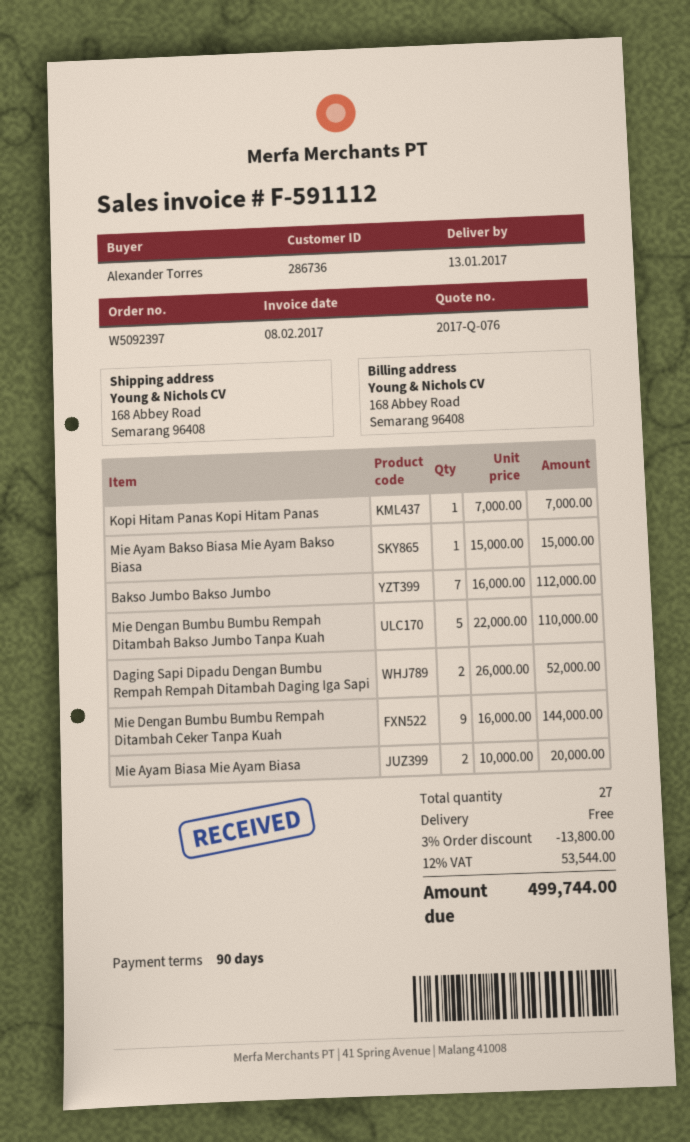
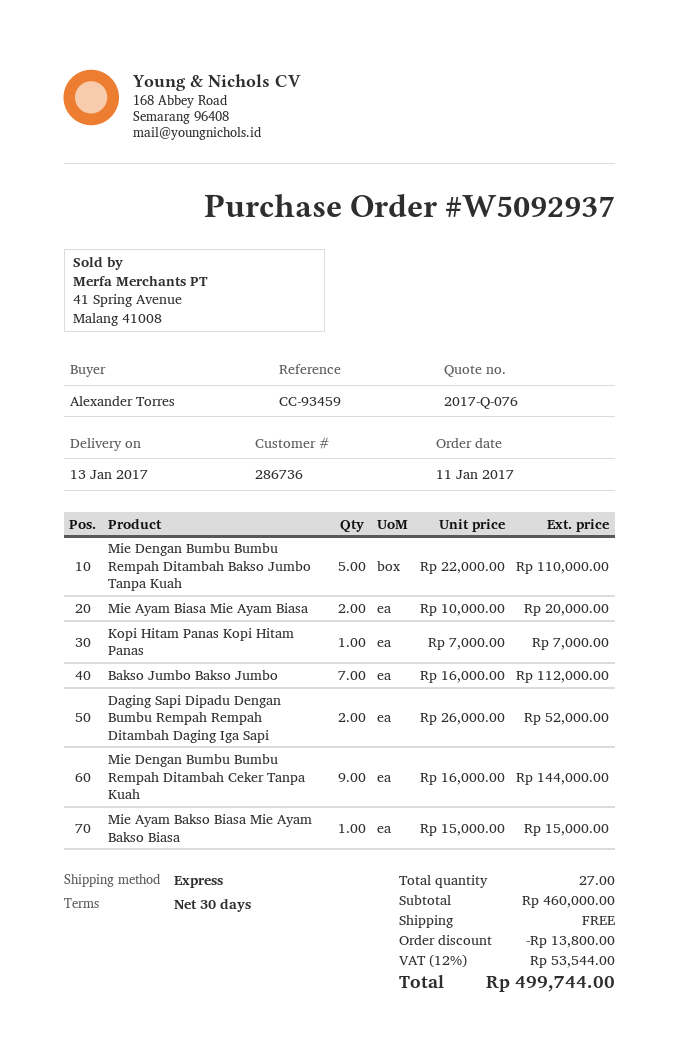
order number: W5092397 -> W5092937
payment terms: 90 days -> 30 days

